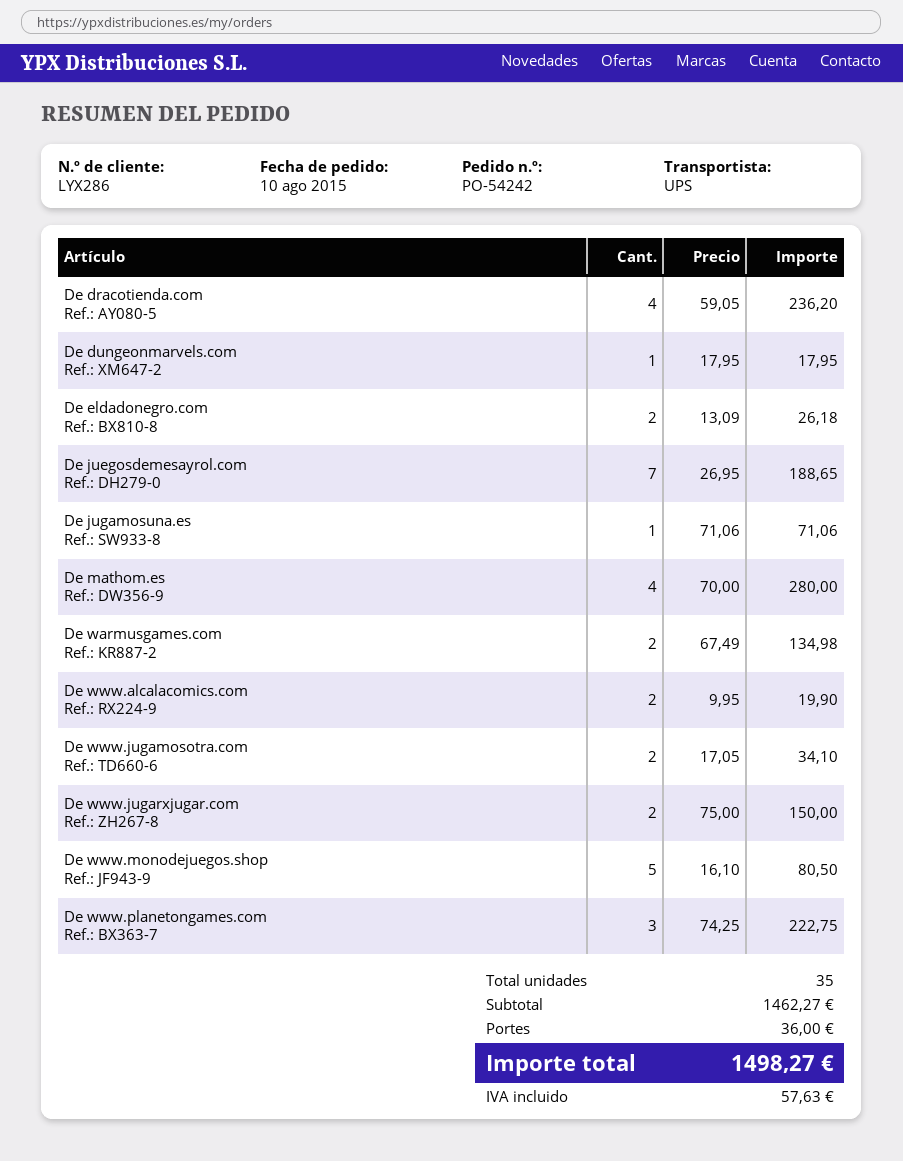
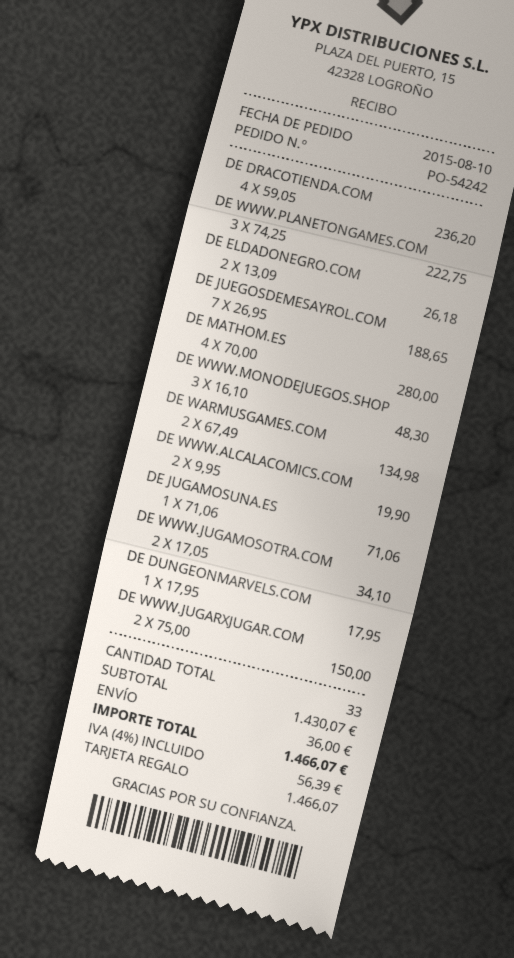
De www.monodejuegos.shop: 5 x 16.10 = 80.50 -> 3 x 16.10 = 48.30
total quantity: 35 -> 33
subtotal: 1462.27 -> 1430.07
tax: 57.63 -> 56.39
total: 1498.27 -> 1466.07

